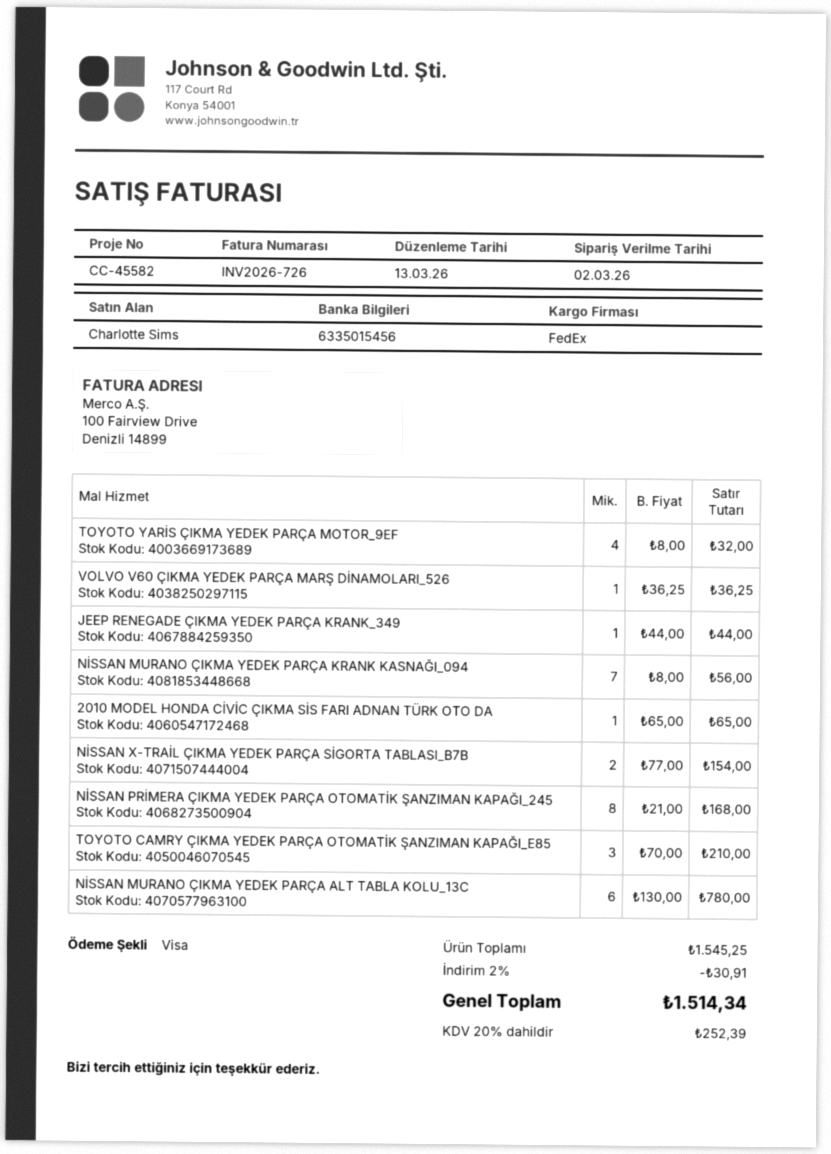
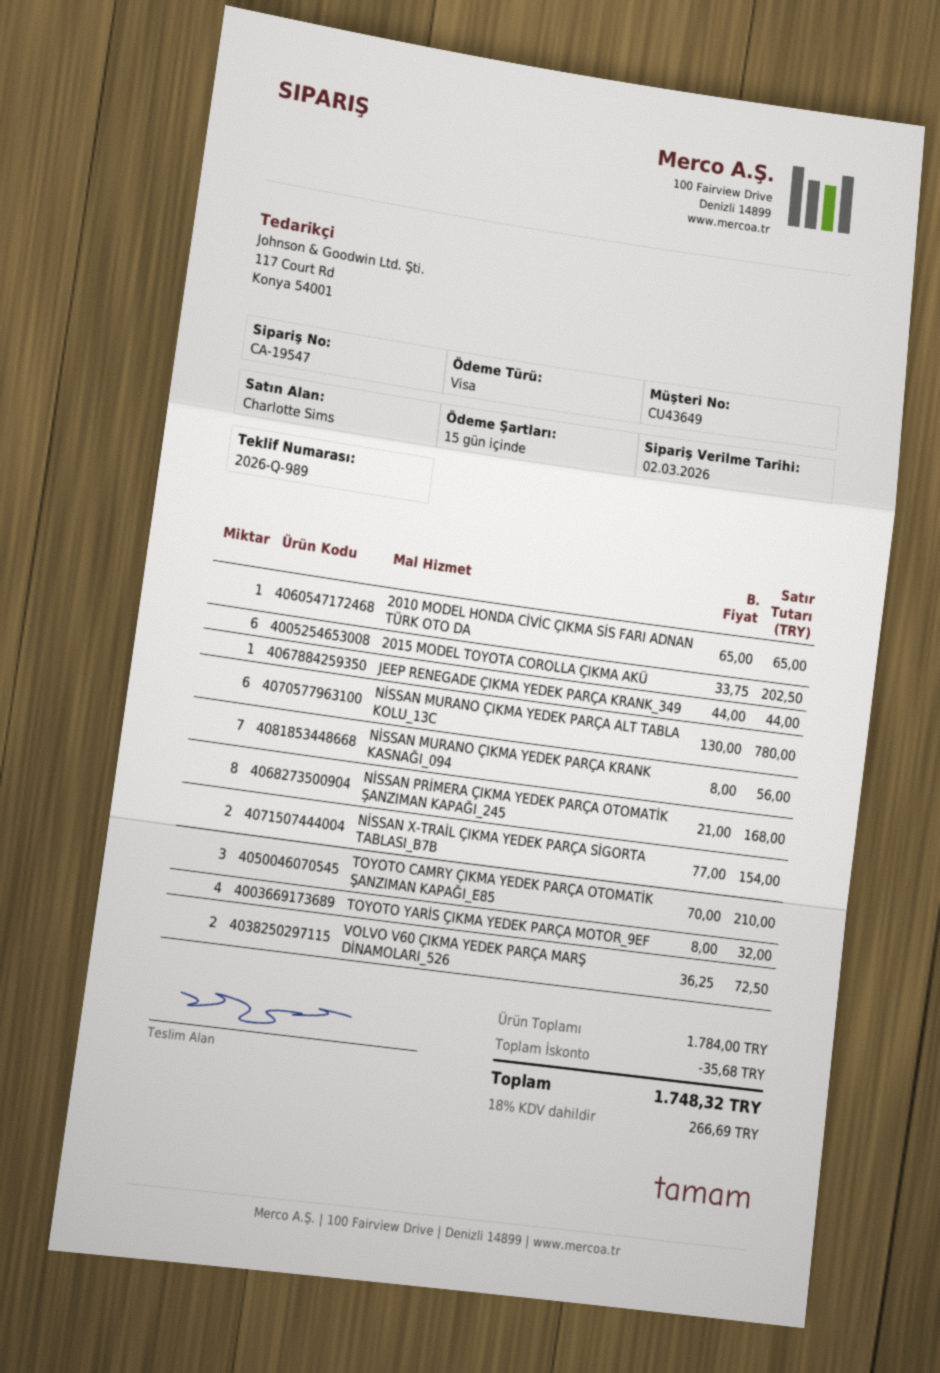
VOLVO V60 ÇIKMA YEDEK PARÇA MARŞ DİNAMOLARI_526: 1 x 36.25 = 36.25 -> 2 x 36.25 = 72.50
2015 MODEL TOYOTA COROLLA ÇIKMA AKÜ: none -> 6 x 33.75 = 202.50
subtotal: 1545.25 -> 1784.00
discount: 30.91 -> 35.68
tax: 20% = 252.39 -> 18% = 266.69
total: 1514.34 -> 1748.32

